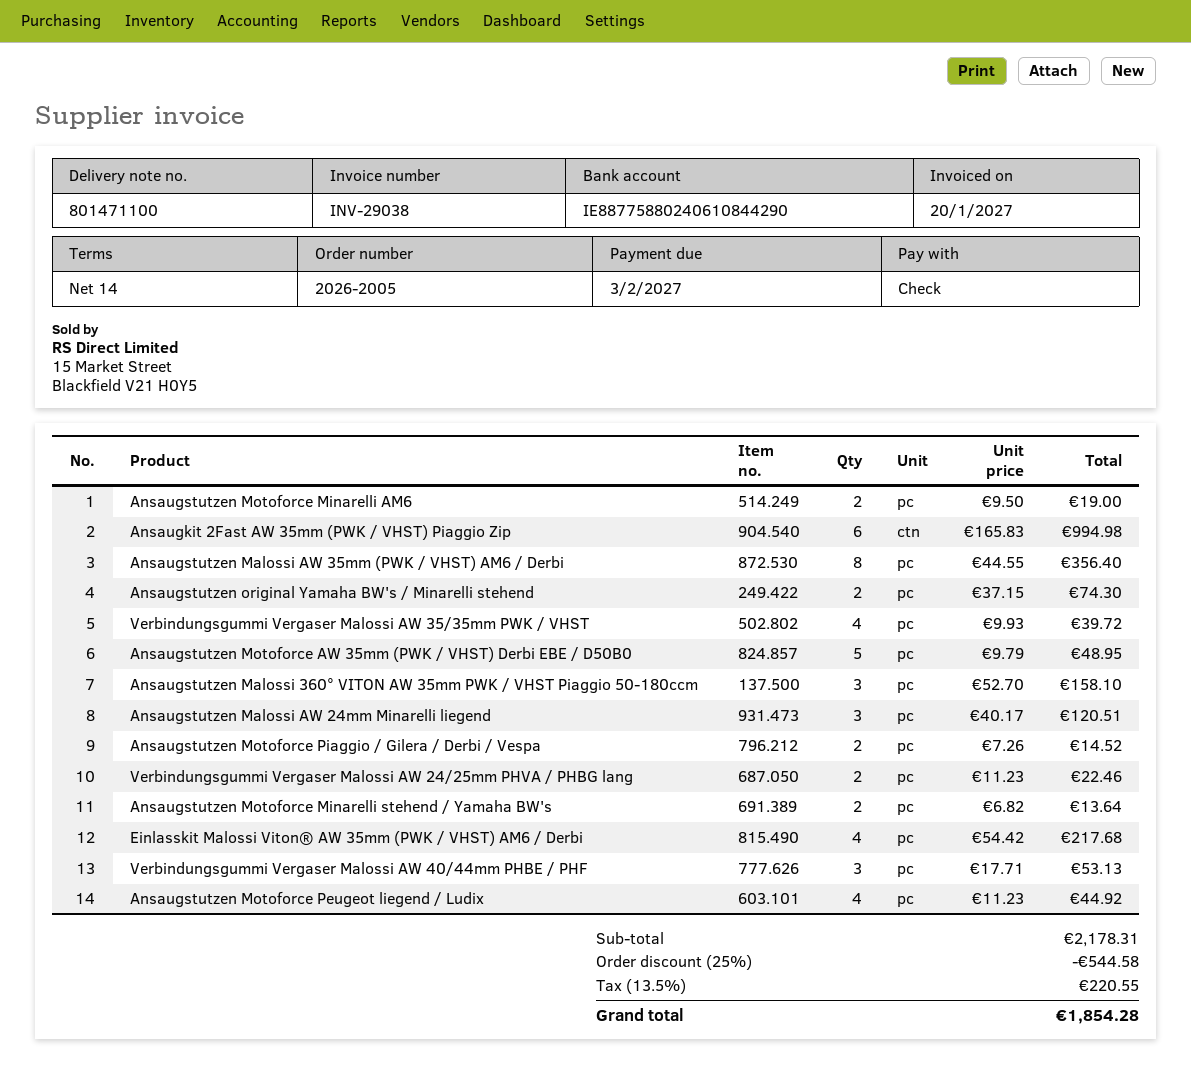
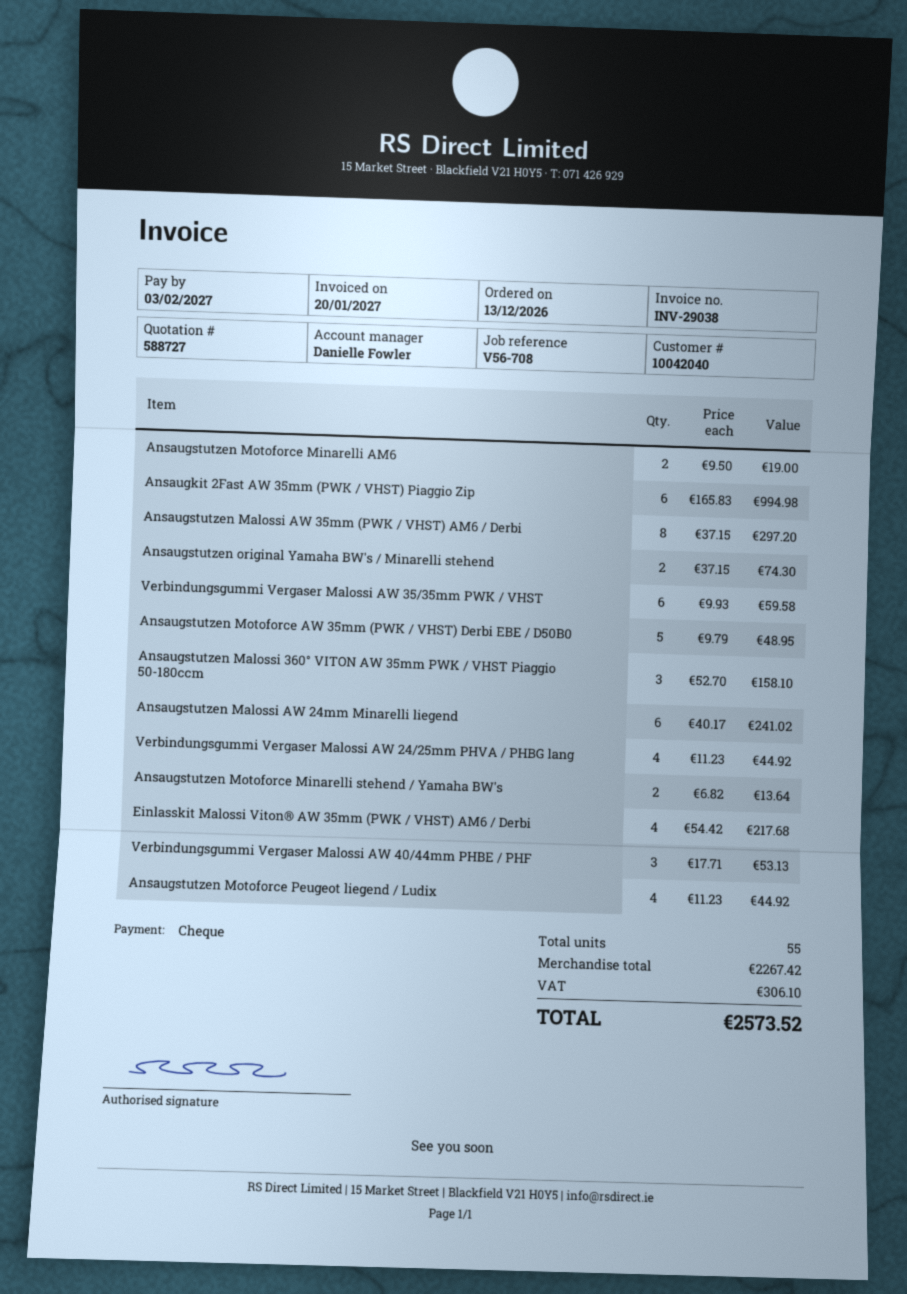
Ansaugstutzen Malossi AW 35mm (PWK / VHST) AM6 / Derbi: 8 x 44.55 = 356.40 -> 8 x 37.15 = 297.20
Verbindungsgummi Vergaser Malossi AW 35/35mm PWK / VHST: 4 x 9.93 = 39.72 -> 6 x 9.93 = 59.58
Ansaugstutzen Malossi AW 24mm Minarelli liegend: 3 x 40.17 = 120.51 -> 6 x 40.17 = 241.02
Ansaugstutzen Motoforce Piaggio / Gilera / Derbi / Vespa: 2 x 7.26 = 14.52 -> none
Verbindungsgummi Vergaser Malossi AW 24/25mm PHVA / PHBG lang: 2 x 11.23 = 22.46 -> 4 x 11.23 = 44.92
subtotal: 2178.31 -> 2267.42
discount: 25% = 544.58 -> none
tax: 220.55 -> 306.10
total: 1854.28 -> 2573.52

